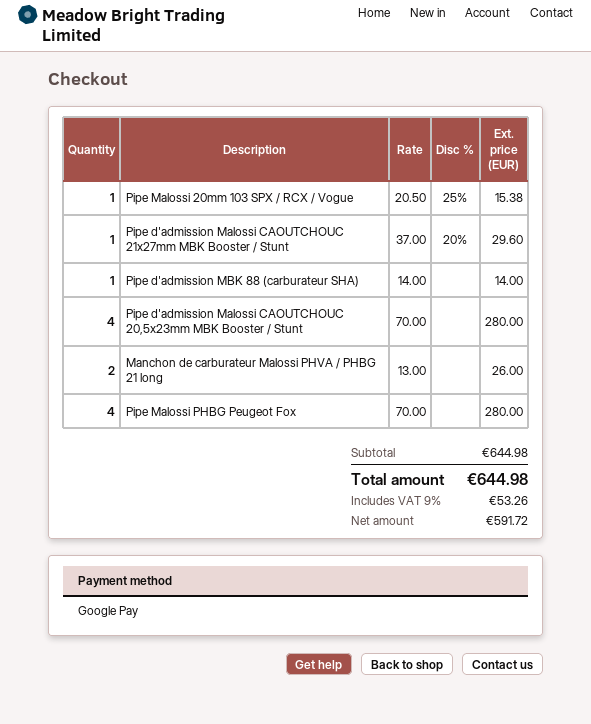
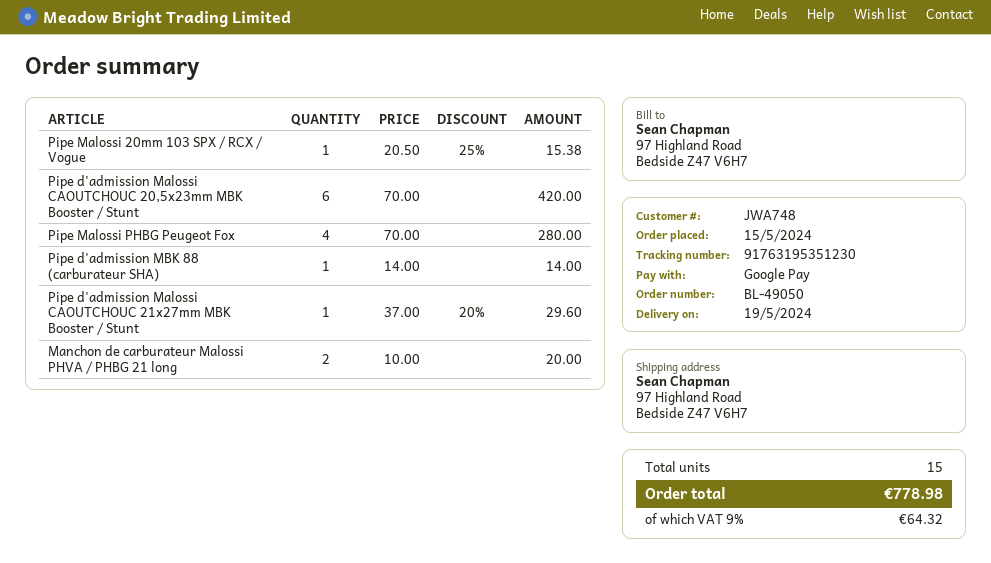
Pipe d'admission Malossi CAOUTCHOUC 20,5x23mm MBK Booster / Stunt: 4 x 70.00 = 280.00 -> 6 x 70.00 = 420.00
Manchon de carburateur Malossi PHVA / PHBG 21 long: 2 x 13.00 = 26.00 -> 2 x 10.00 = 20.00
tax: 9% = 53.26 -> 9% = 64.32
total: 644.98 -> 778.98

